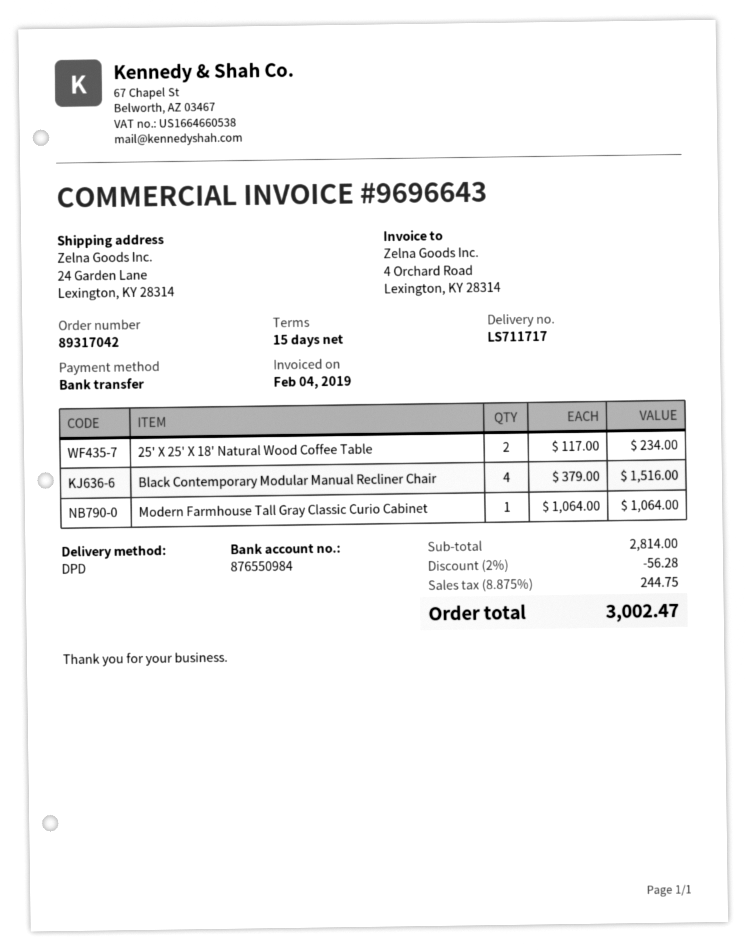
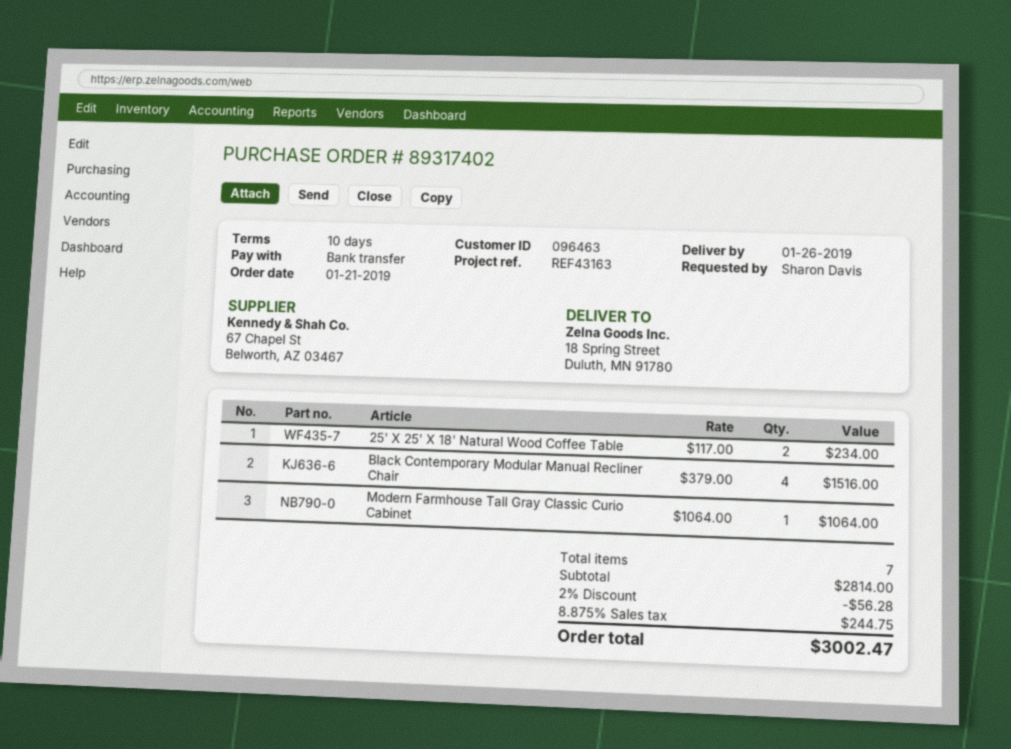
order number: 89317042 -> 89317402
payment terms: 15 days -> 10 days
ship to: 24 Garden Lane, Lexington, KY 28314 -> 18 Spring Street, Duluth, MN 91780

